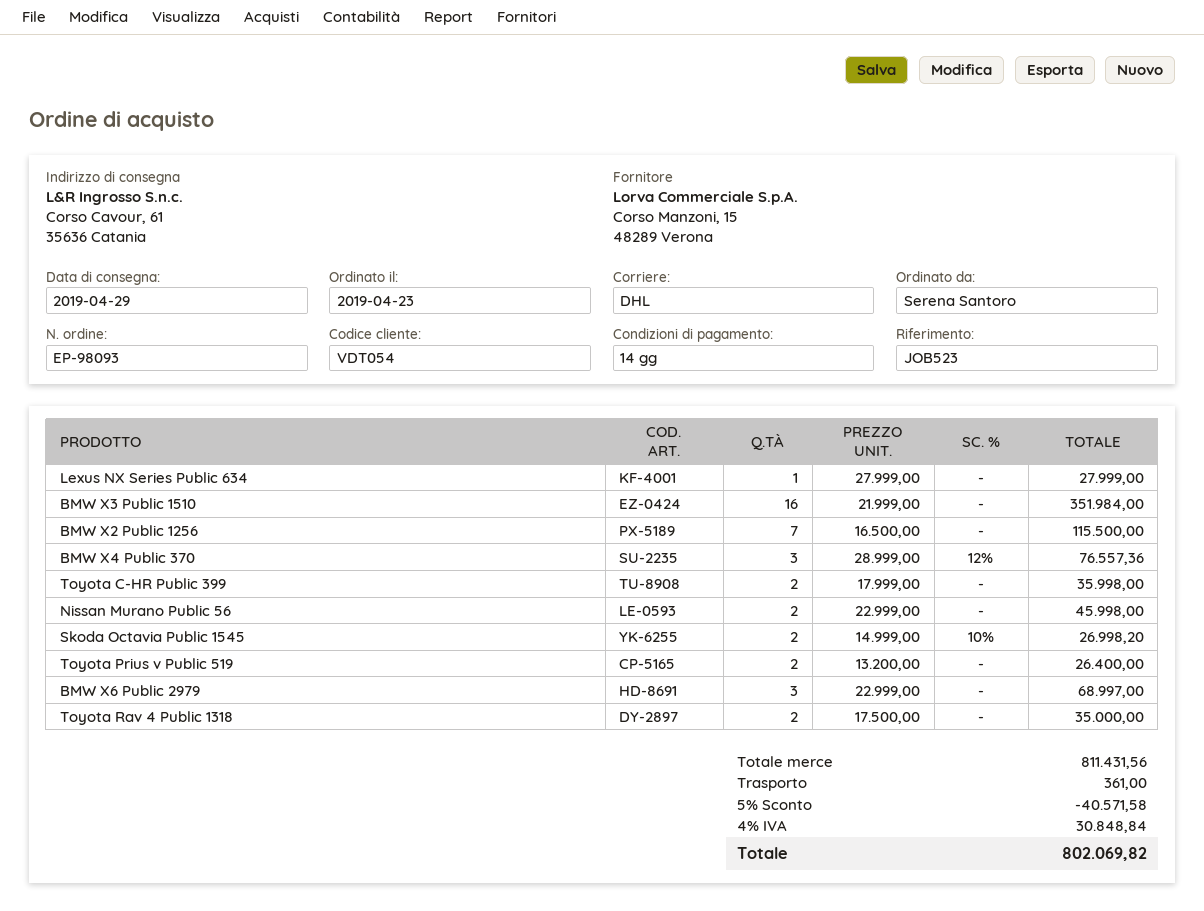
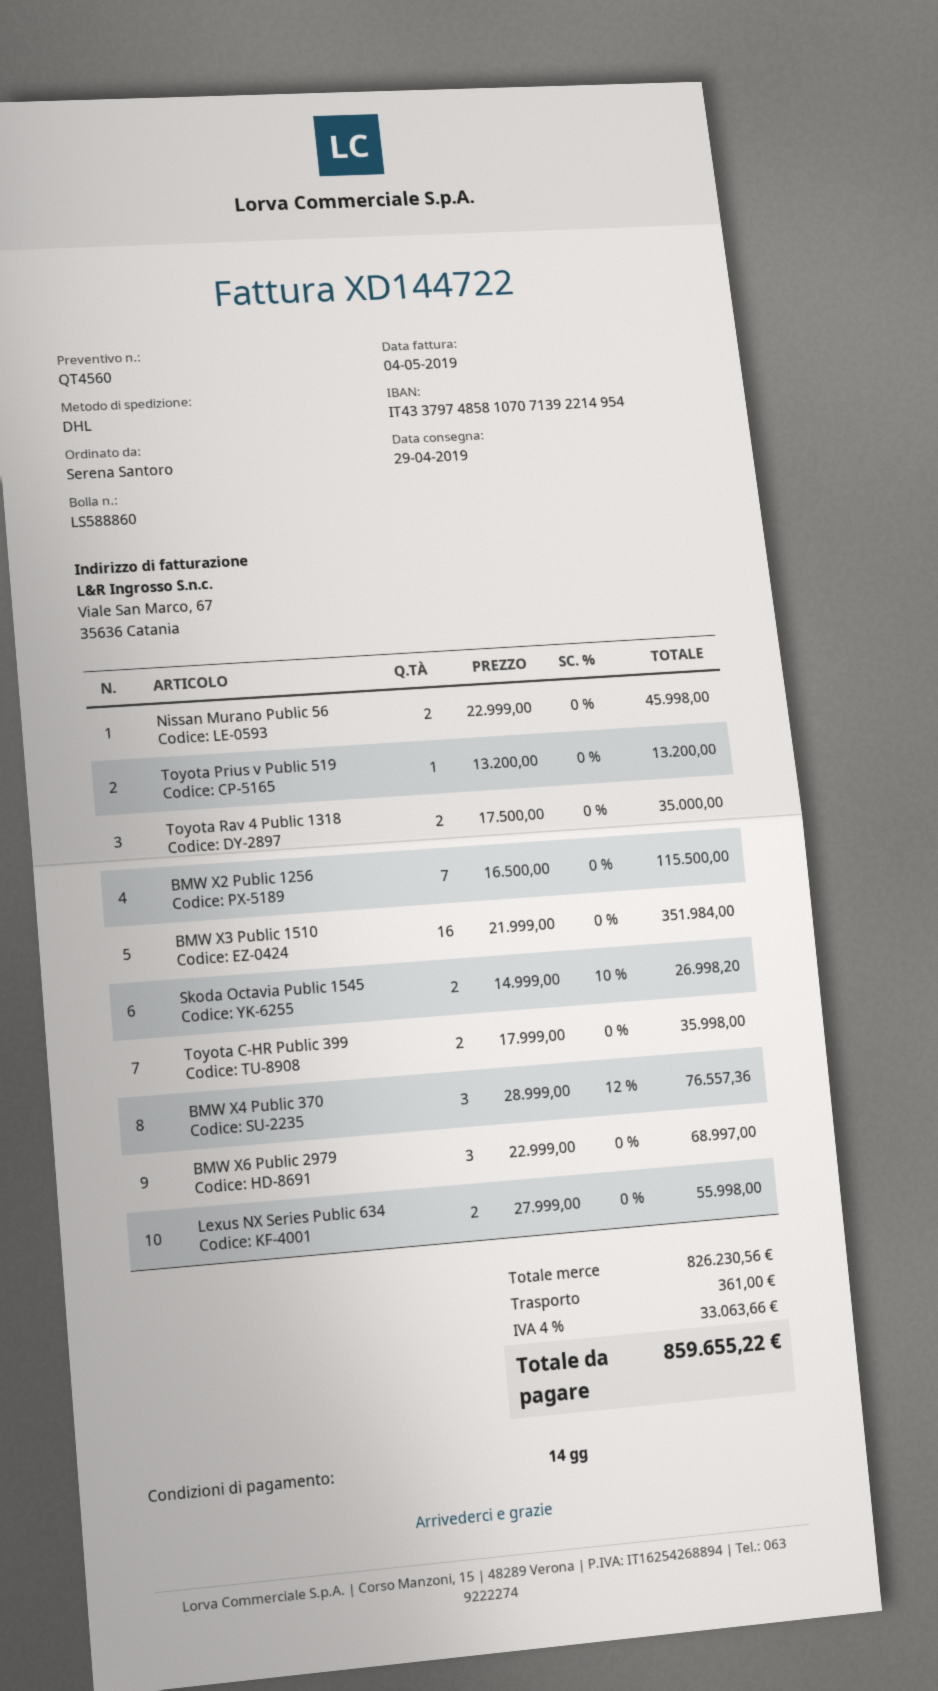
Lexus NX Series Public 634: 1 x 27999.00 = 27999.00 -> 2 x 27999.00 = 55998.00
Toyota Prius v Public 519: 2 x 13200.00 = 26400.00 -> 1 x 13200.00 = 13200.00
subtotal: 811431.56 -> 826230.56
discount: 5% = 40571.58 -> none
tax: 4% = 30848.84 -> 4% = 33063.66
total: 802069.82 -> 859655.22

